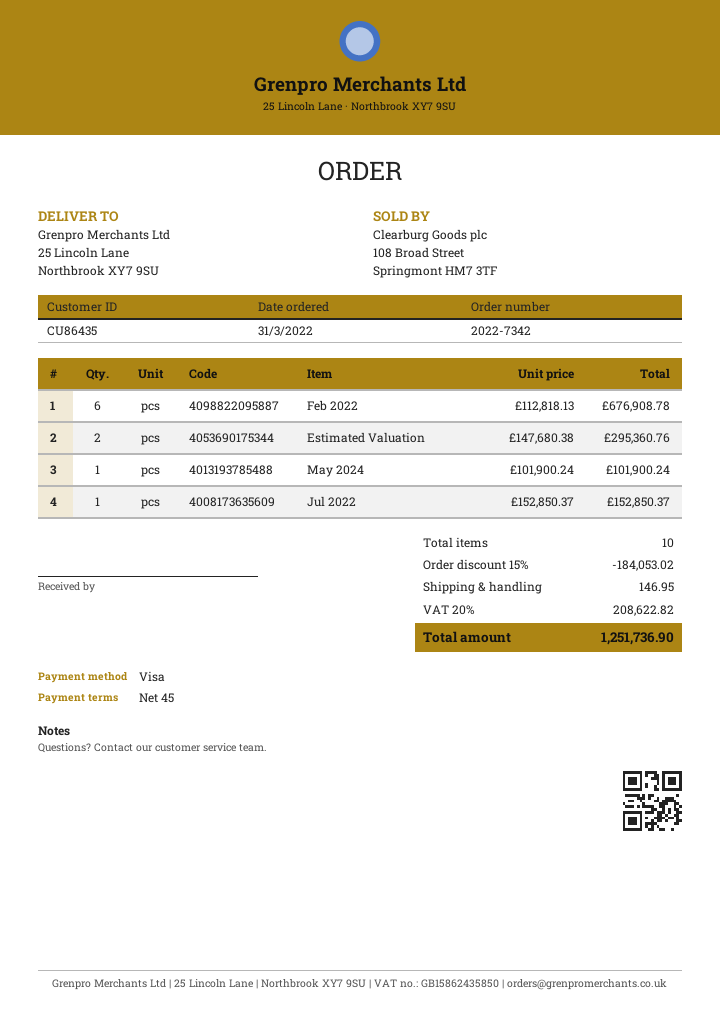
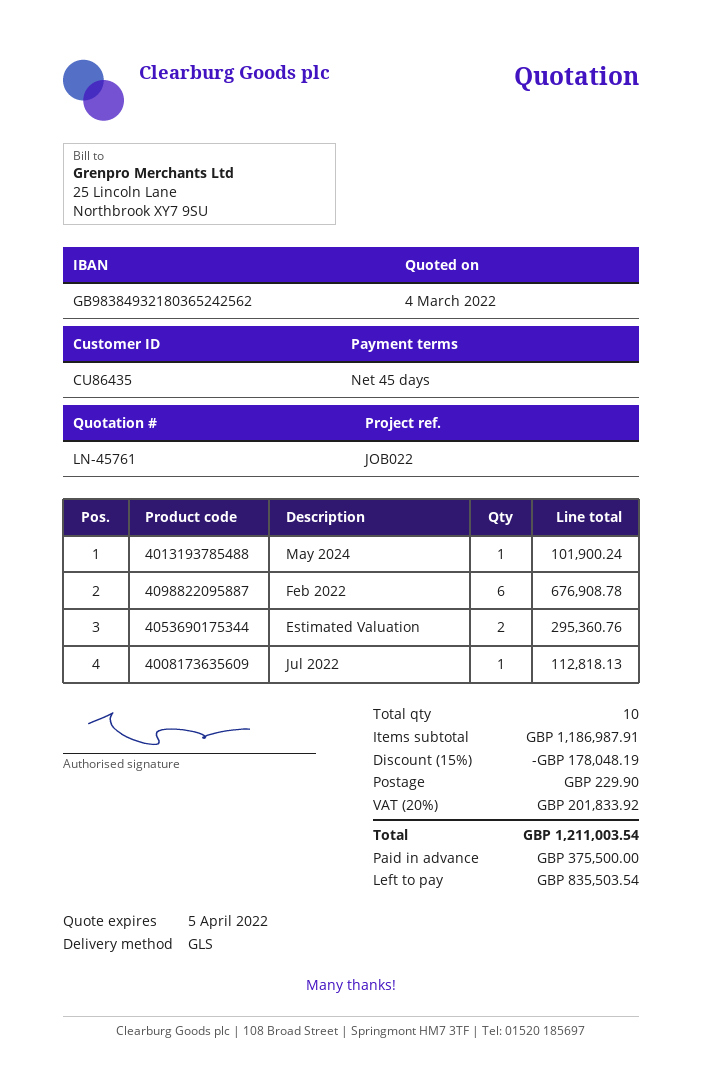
Jul 2022: 1 for 152850.37 -> 1 for 112818.13
discount: 15% = 184053.02 -> 15% = 178048.19
shipping: 146.95 -> 229.90
tax: 20% = 208622.82 -> 20% = 201833.92
total: 1251736.90 -> 1211003.54

